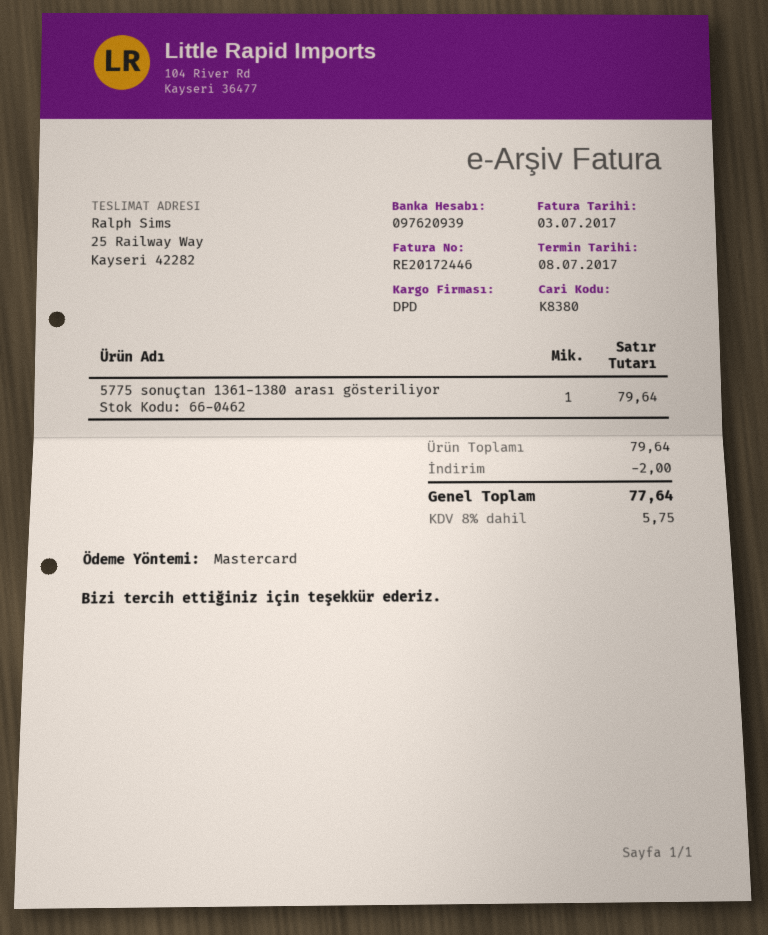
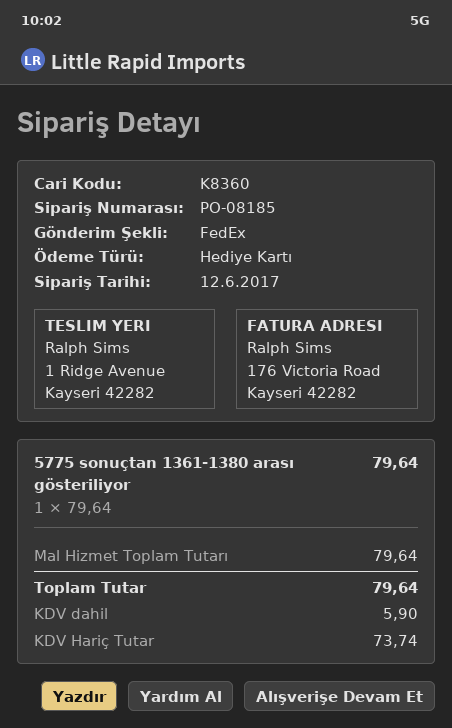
customer number: K8380 -> K8360
payment method: Mastercard -> gift card
shipping method: DPD -> FedEx
ship to: 25 Railway Way, Kayseri 42282 -> 1 Ridge Avenue, Kayseri 42282
discount: 2.00 -> none
tax: 5.75 -> 5.90
total: 77.64 -> 79.64

